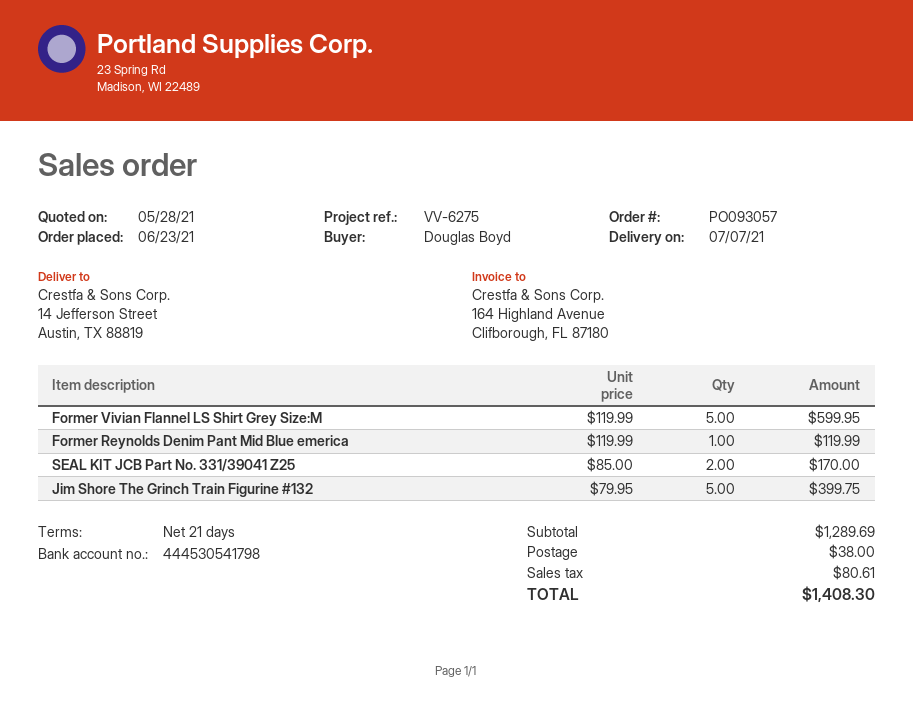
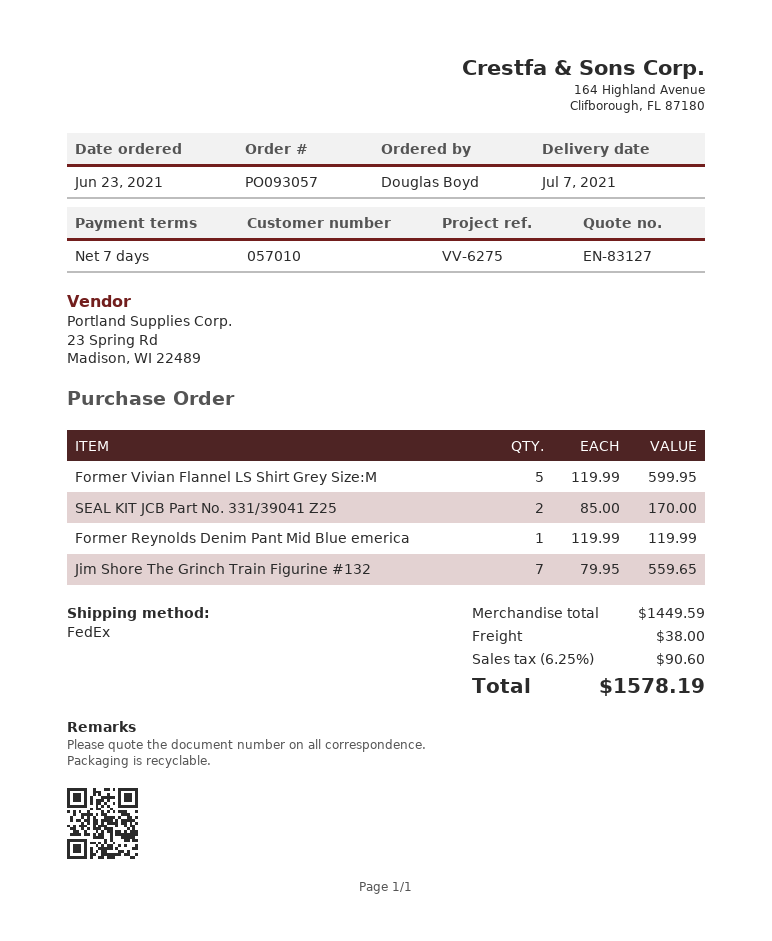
payment terms: 21 days -> 7 days
Jim Shore The Grinch Train Figurine #132: 5 x 79.95 = 399.75 -> 7 x 79.95 = 559.65
subtotal: 1289.69 -> 1449.59
tax: 80.61 -> 90.60
total: 1408.30 -> 1578.19

